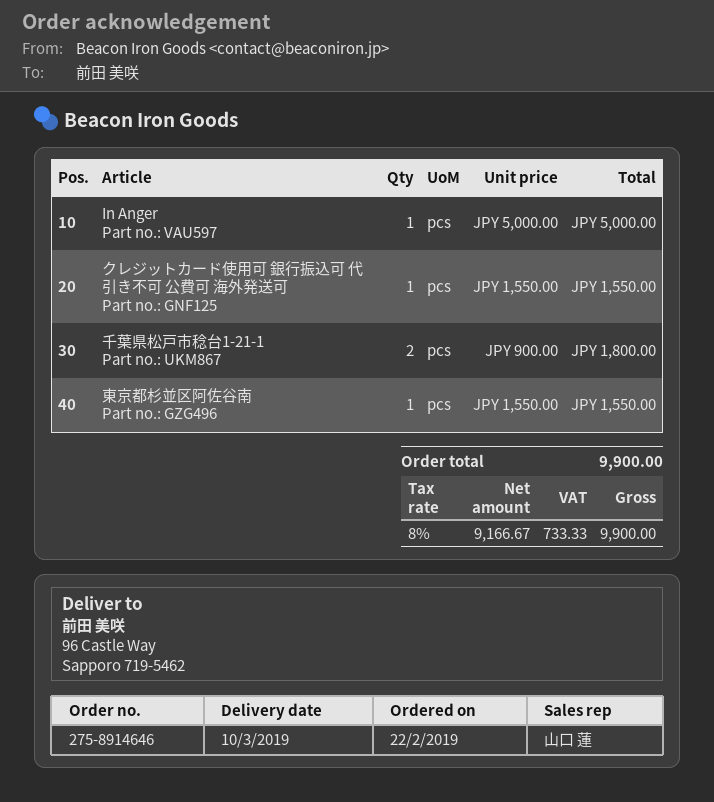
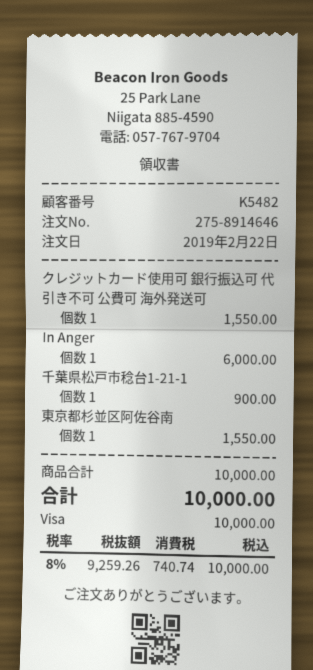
In Anger: 1 for 5000.00 -> 1 for 6000.00
千葉県松戸市稔台1-21-1: 2 for 1800.00 -> 1 for 900.00
net: 9166.67 -> 9259.26
tax: 8% = 733.33 -> 8% = 740.74
total: 9900.00 -> 10000.00

